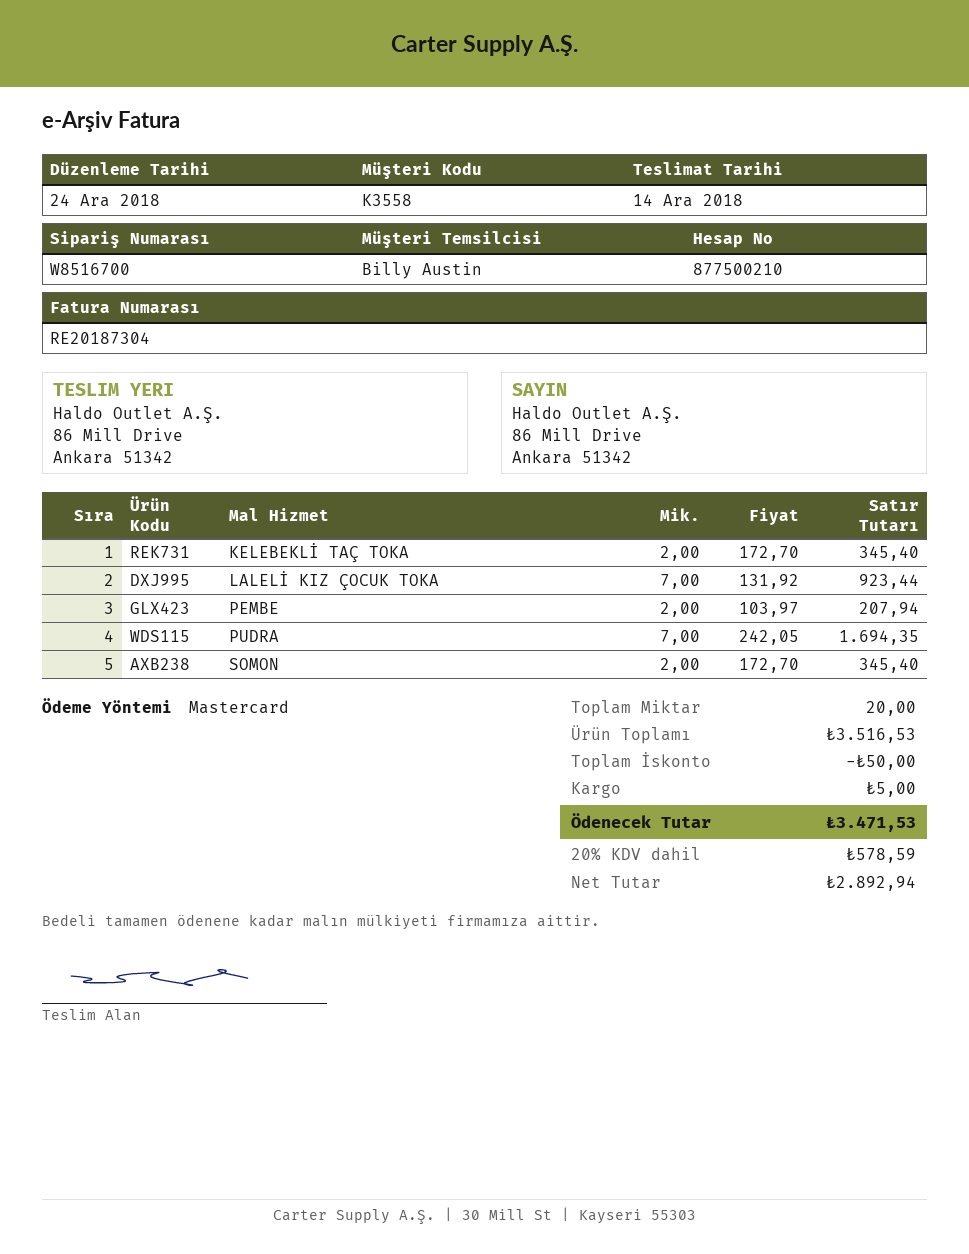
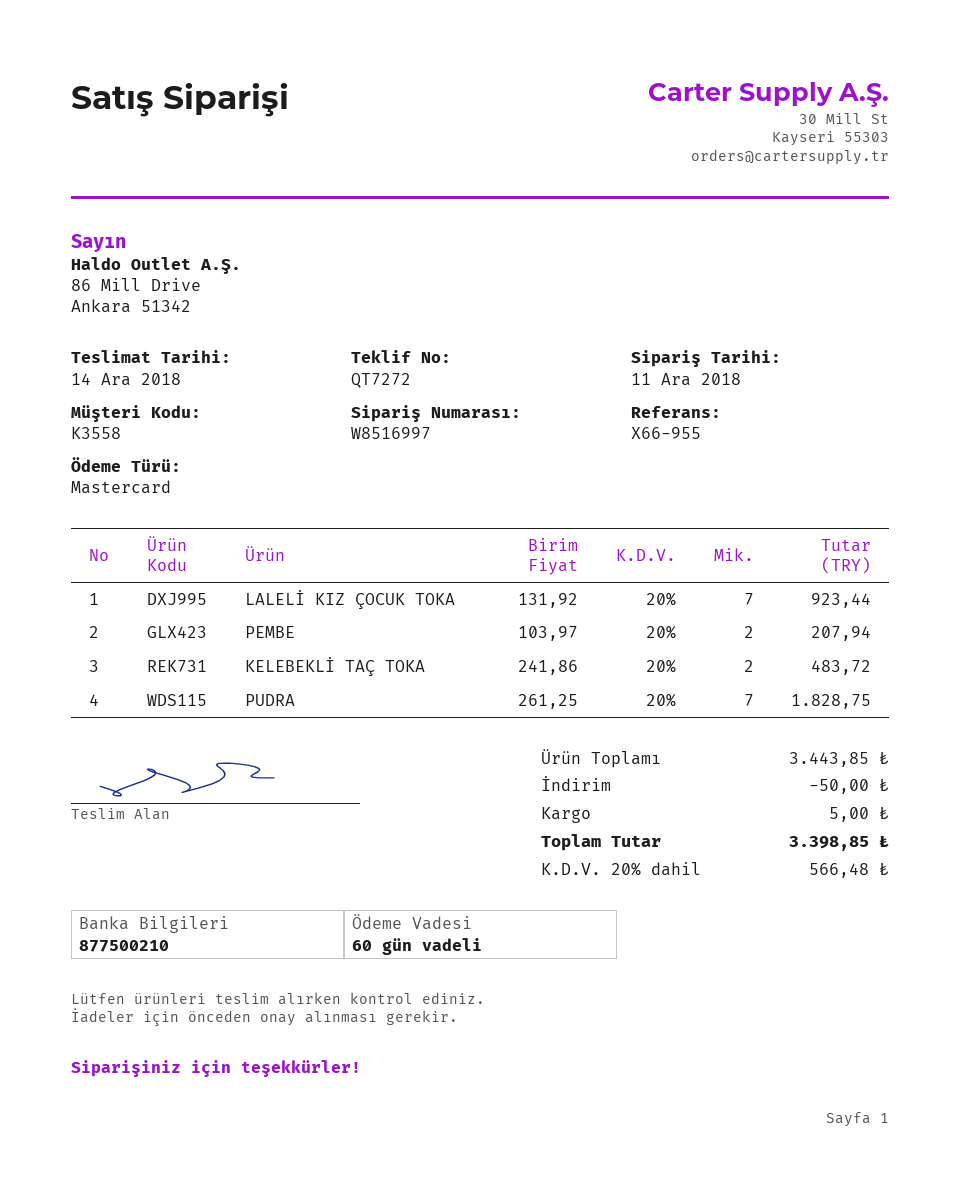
order number: W8516700 -> W8516997
KELEBEKLİ TAÇ TOKA: 2 x 172.70 = 345.40 -> 2 x 241.86 = 483.72
PUDRA: 7 x 242.05 = 1694.35 -> 7 x 261.25 = 1828.75
SOMON: 2 x 172.70 = 345.40 -> none
subtotal: 3516.53 -> 3443.85
tax: 20% = 578.59 -> 20% = 566.48
total: 3471.53 -> 3398.85

